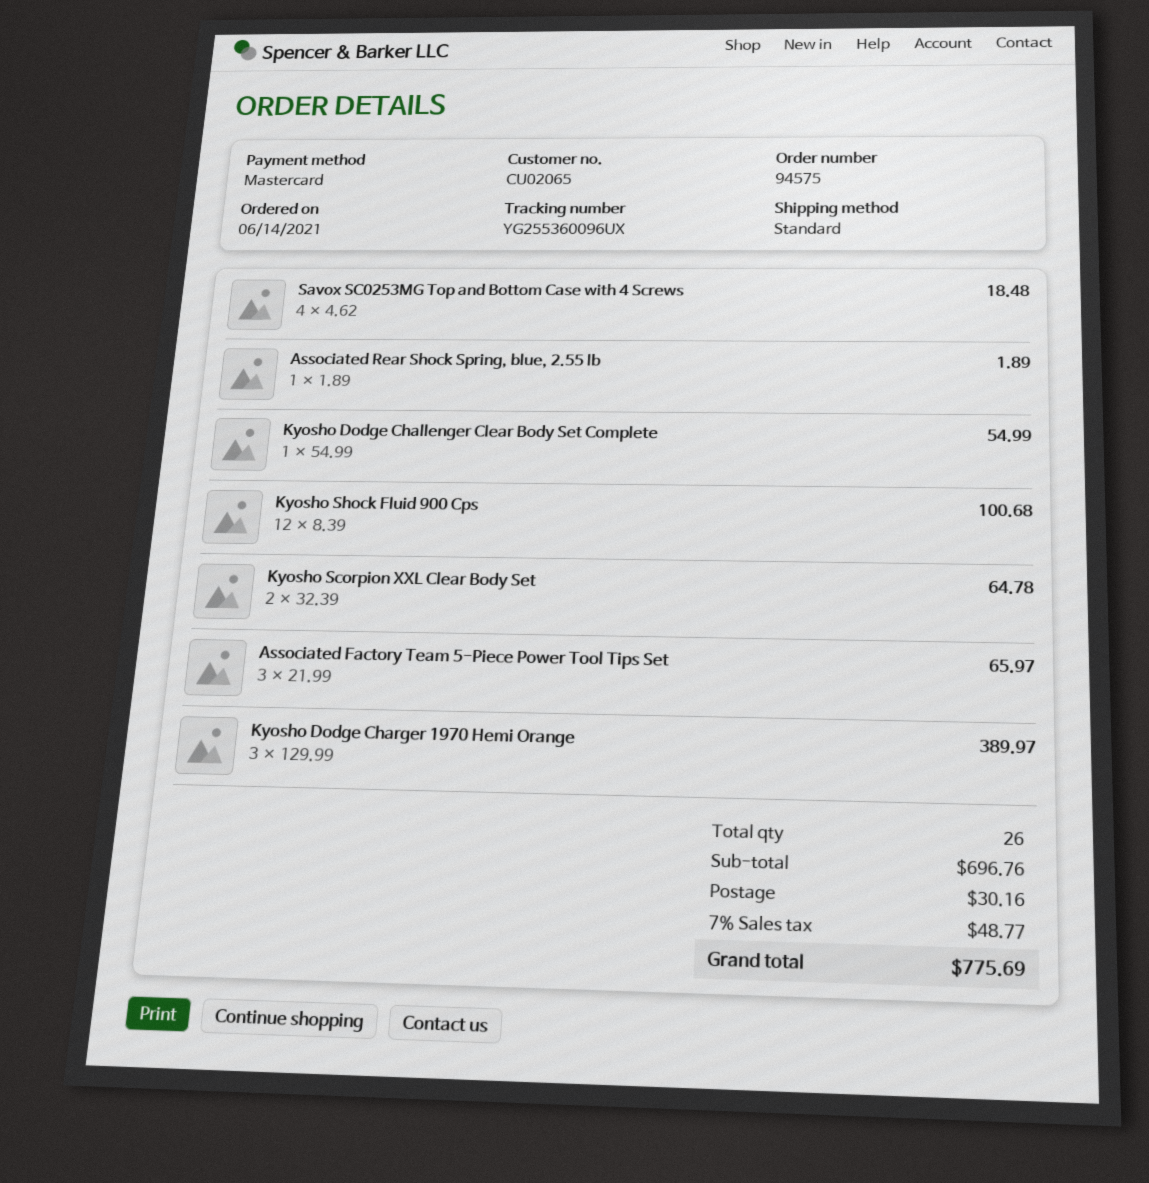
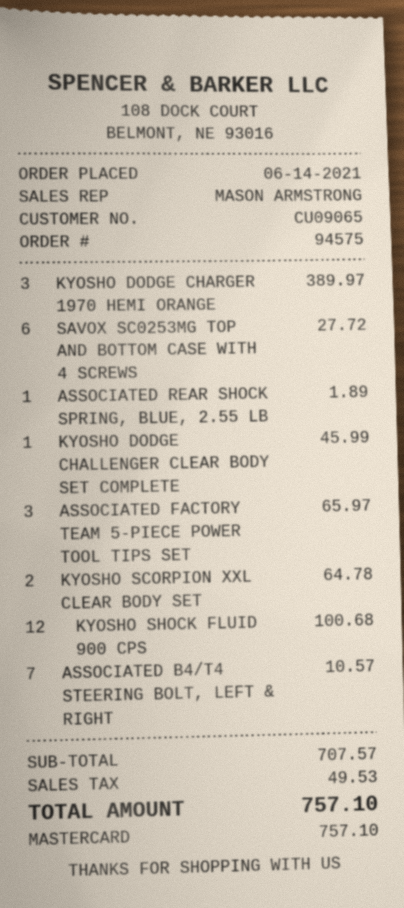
customer number: CU02065 -> CU09065
Savox SC0253MG Top and Bottom Case with 4 Screws: 4 for 18.48 -> 6 for 27.72
Kyosho Dodge Challenger Clear Body Set Complete: 1 for 54.99 -> 1 for 45.99
ASSOCIATED B4/T4 STEERING BOLT, LEFT & RIGHT: none -> 7 for 10.57
subtotal: 696.76 -> 707.57
shipping: 30.16 -> none
tax: 48.77 -> 49.53
total: 775.69 -> 757.10

